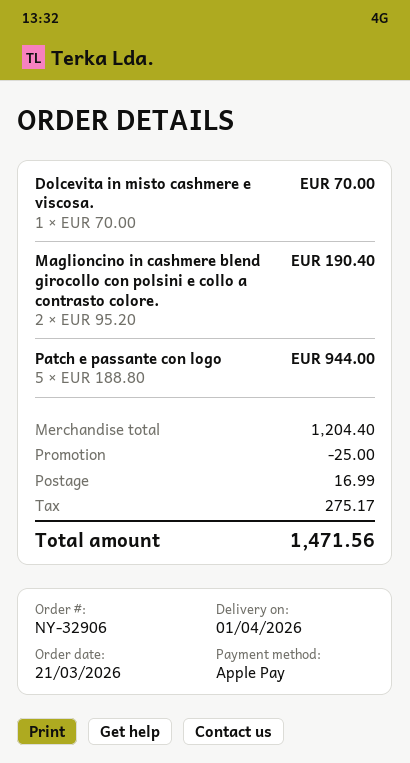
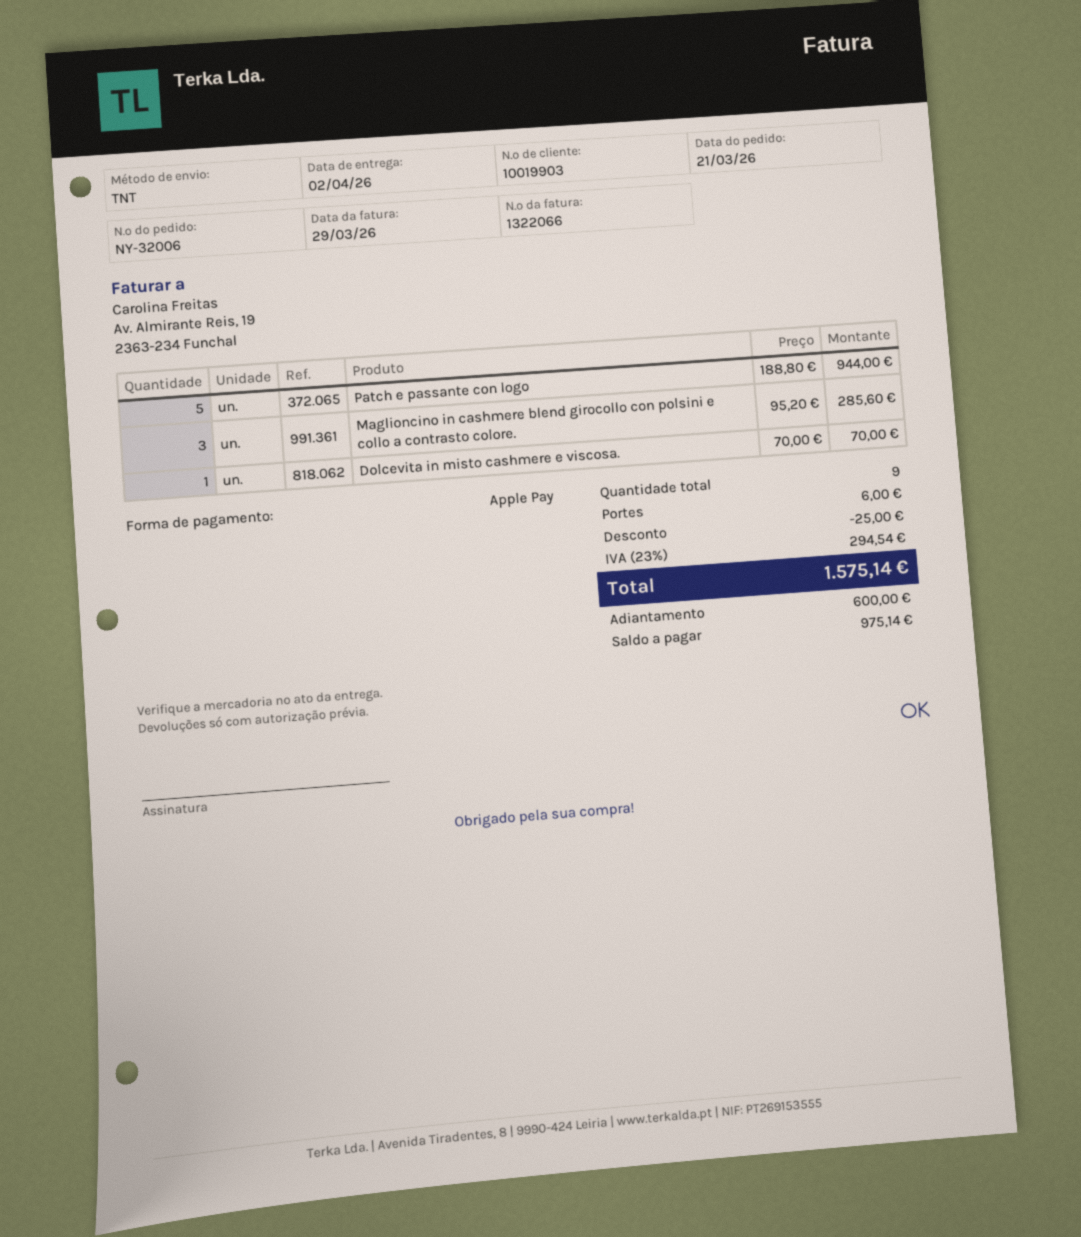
order number: NY-32906 -> NY-32006
delivery date: 2026-04-01 -> 2026-04-02
Maglioncino in cashmere blend girocollo con polsini e collo a contrasto colore.: 2 x 95.20 = 190.40 -> 3 x 95.20 = 285.60
shipping: 16.99 -> 6.00
tax: 275.17 -> 294.54
total: 1471.56 -> 1575.14

